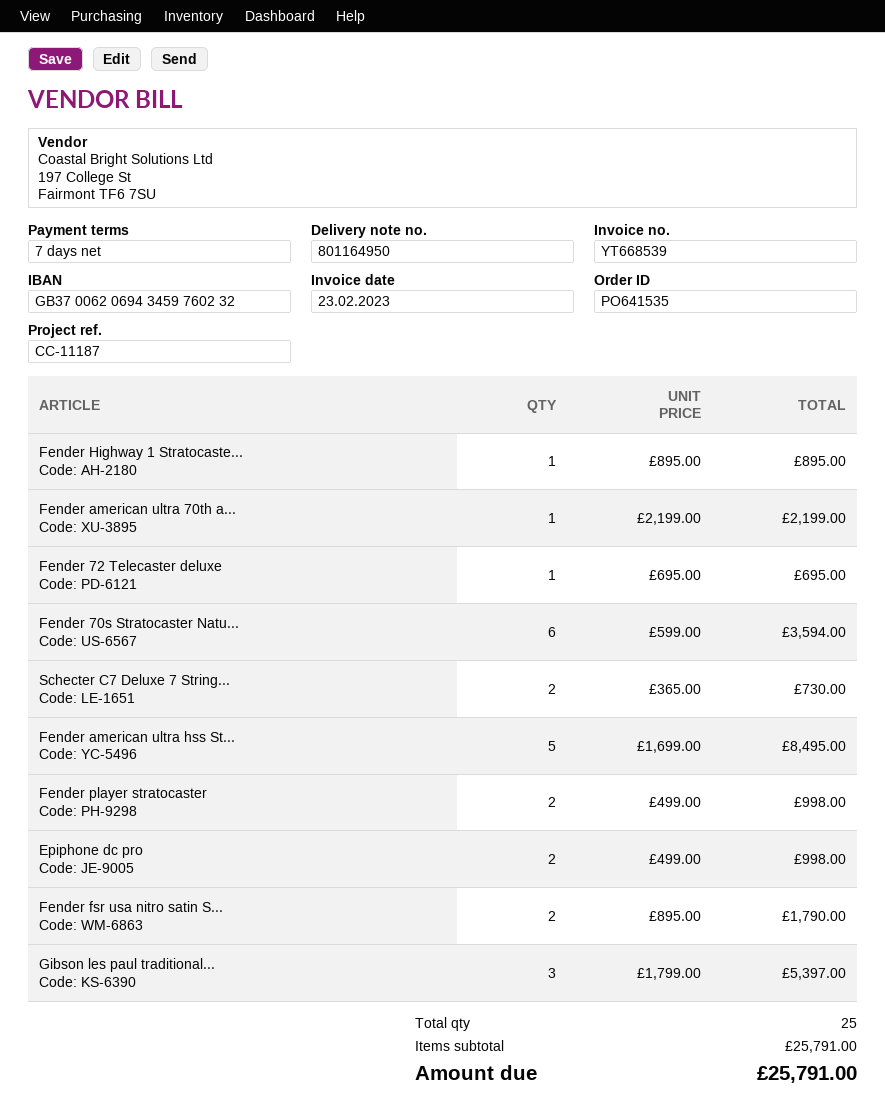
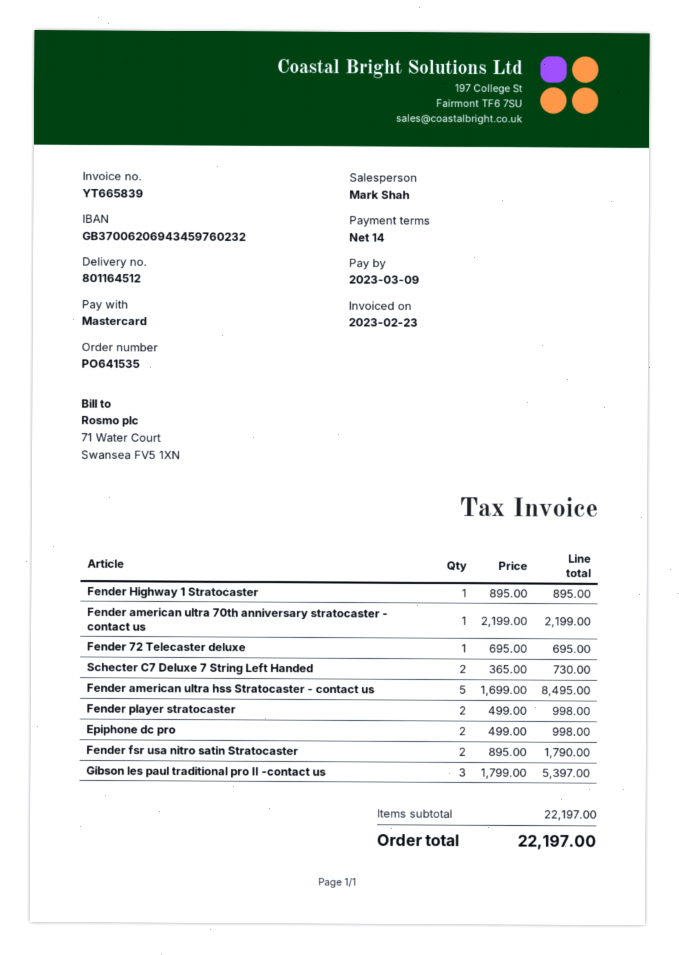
delivery note number: 801164950 -> 801164512
invoice number: YT668539 -> YT665839
payment terms: 7 days -> 14 days
Fender 70s Stratocaster Natu...: 6 x 599.00 = 3594.00 -> none
subtotal: 25791.00 -> 22197.00
total: 25791.00 -> 22197.00

